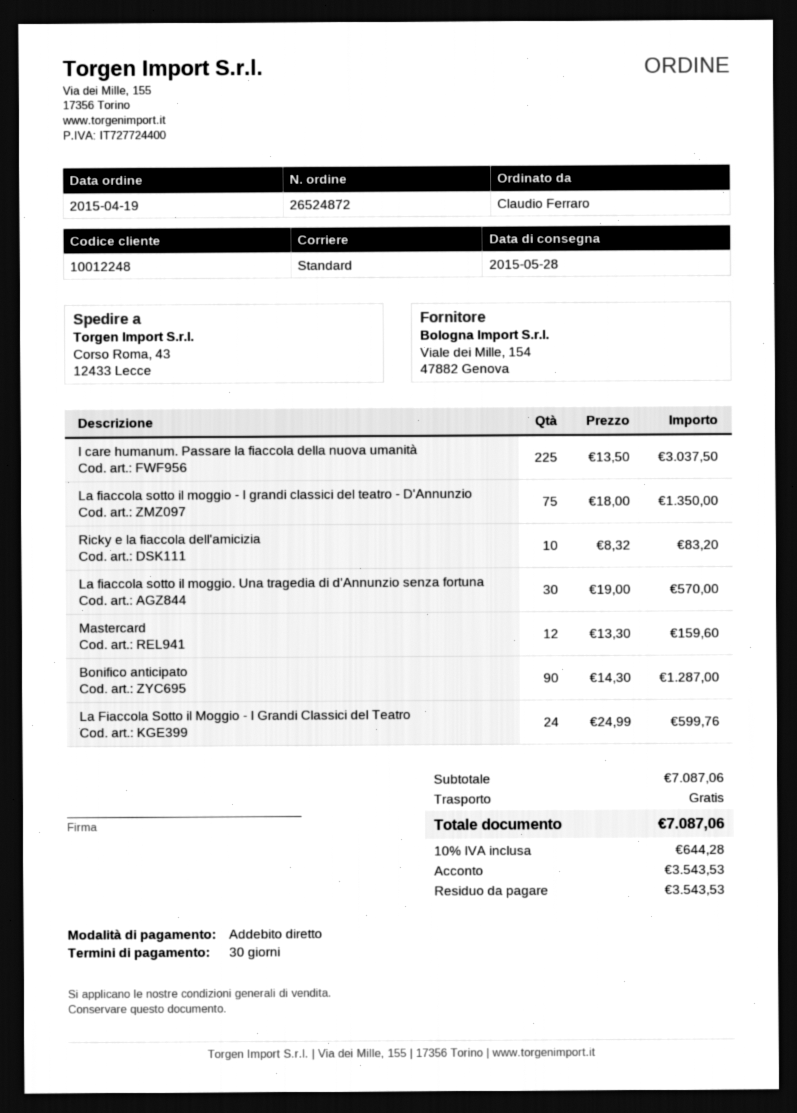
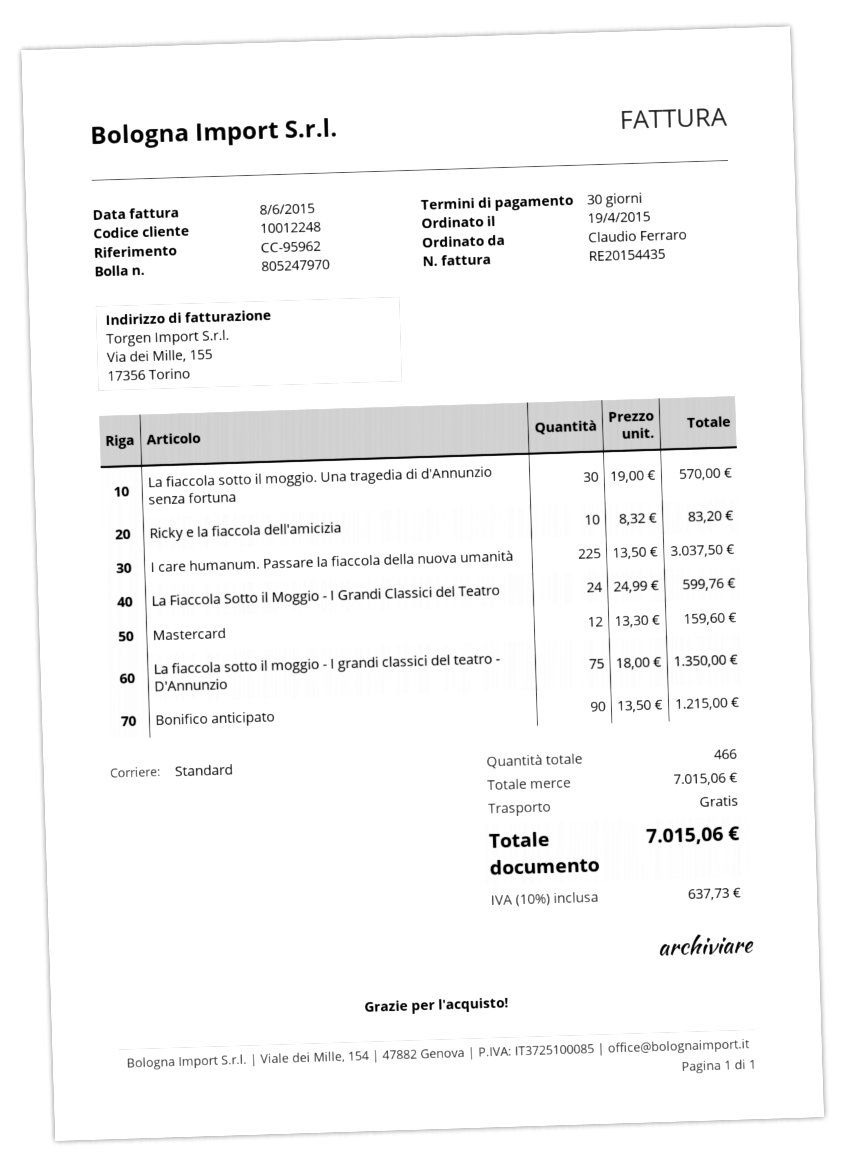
Bonifico anticipato: 90 x 14.30 = 1287.00 -> 90 x 13.50 = 1215.00
subtotal: 7087.06 -> 7015.06
tax: 10% = 644.28 -> 10% = 637.73
total: 7087.06 -> 7015.06

